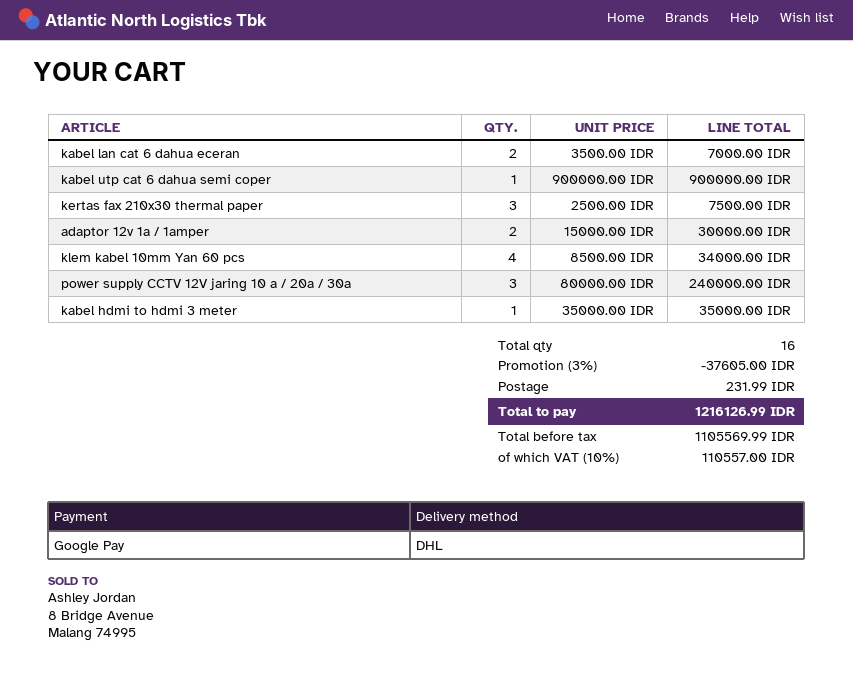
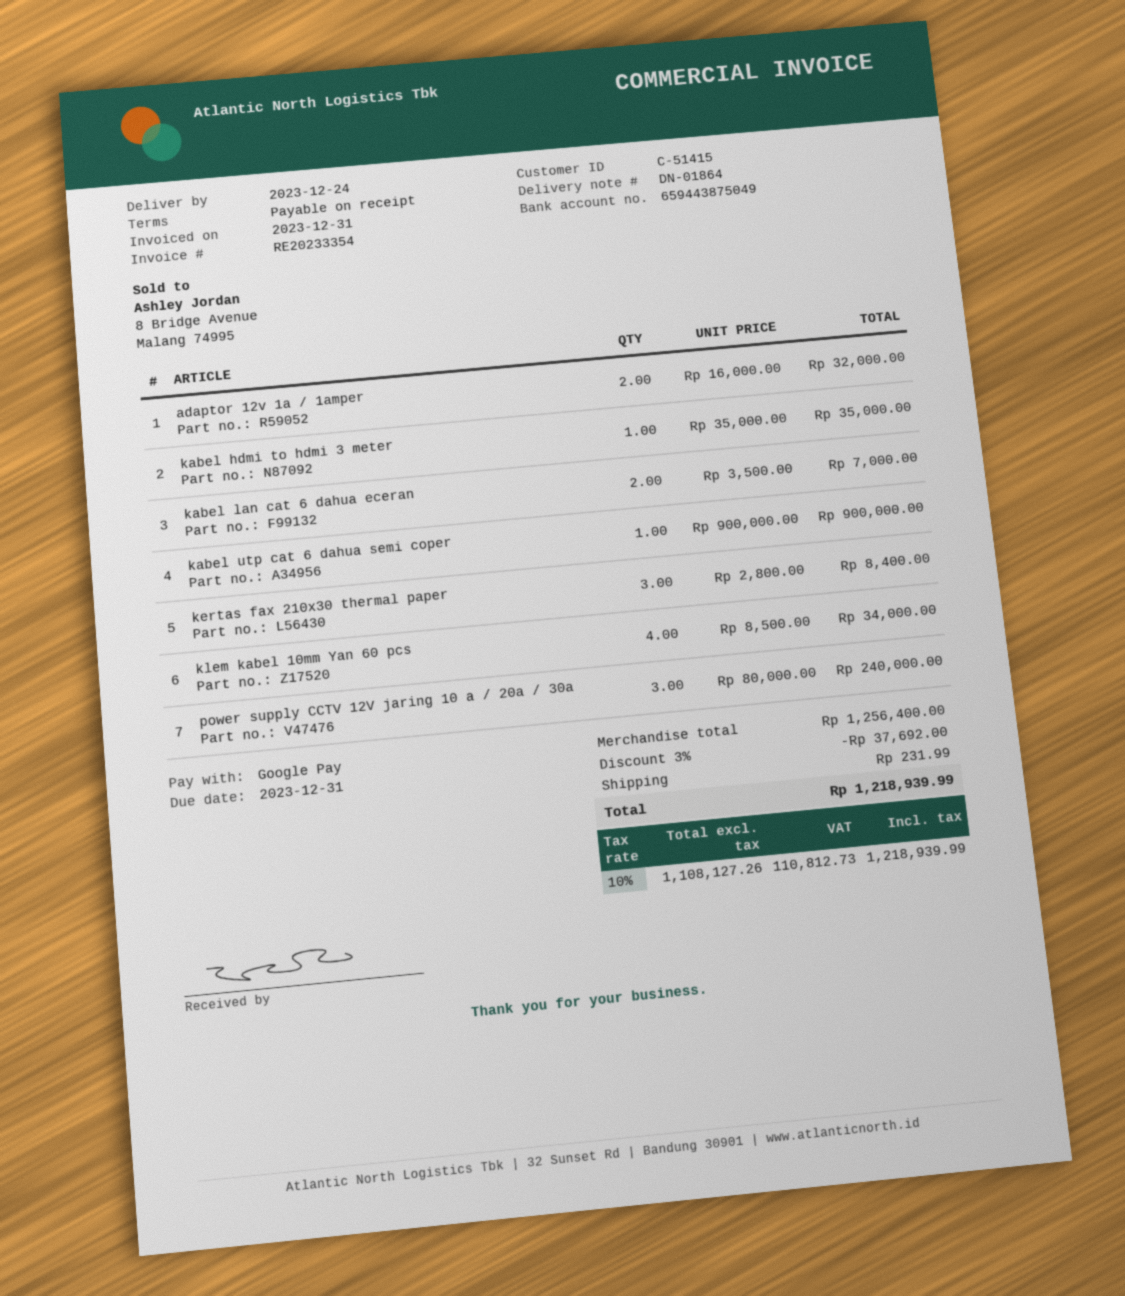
kertas fax 210x30 thermal paper: 3 x 2500.00 = 7500.00 -> 3 x 2800.00 = 8400.00
adaptor 12v 1a / 1amper: 2 x 15000.00 = 30000.00 -> 2 x 16000.00 = 32000.00
discount: 3% = 37605.00 -> 3% = 37692.00
net: 1105569.99 -> 1108127.26
tax: 10% = 110557.00 -> 10% = 110812.73
total: 1216126.99 -> 1218939.99

